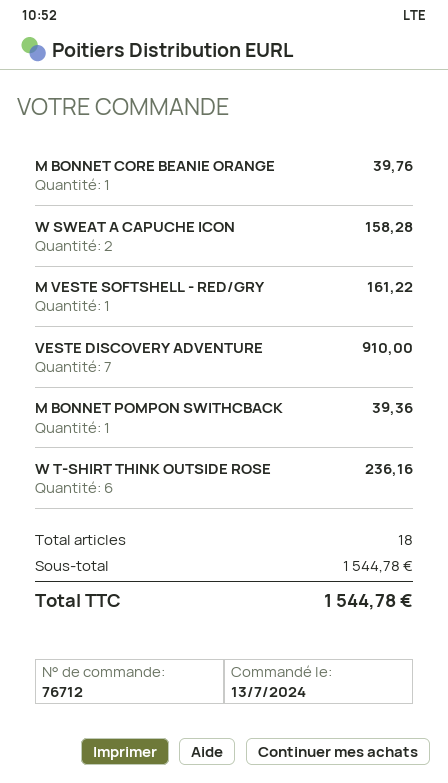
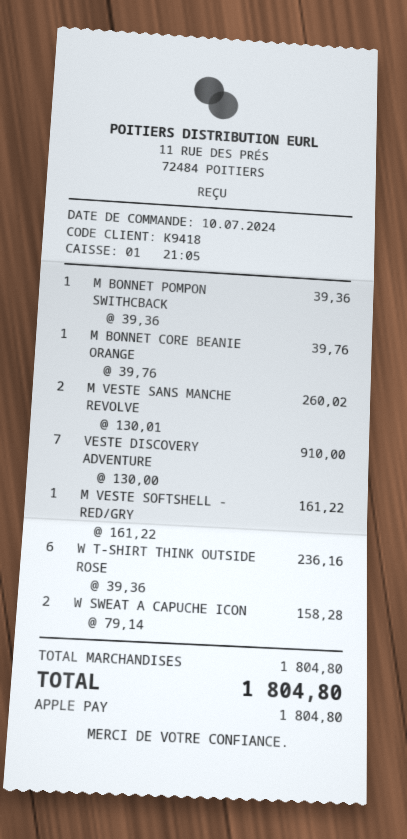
order date: 2024-07-13 -> 2024-07-10
M VESTE SANS MANCHE REVOLVE: none -> 2 for 260.02
subtotal: 1544.78 -> 1804.80
total: 1544.78 -> 1804.80

